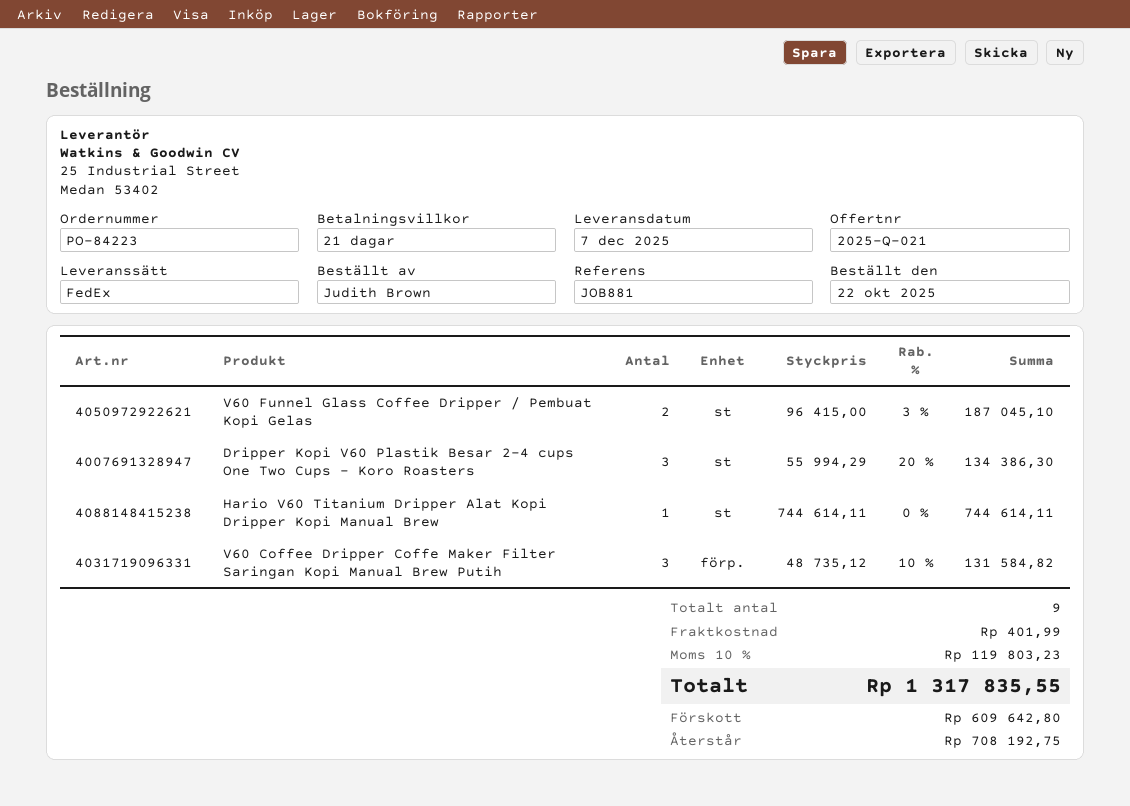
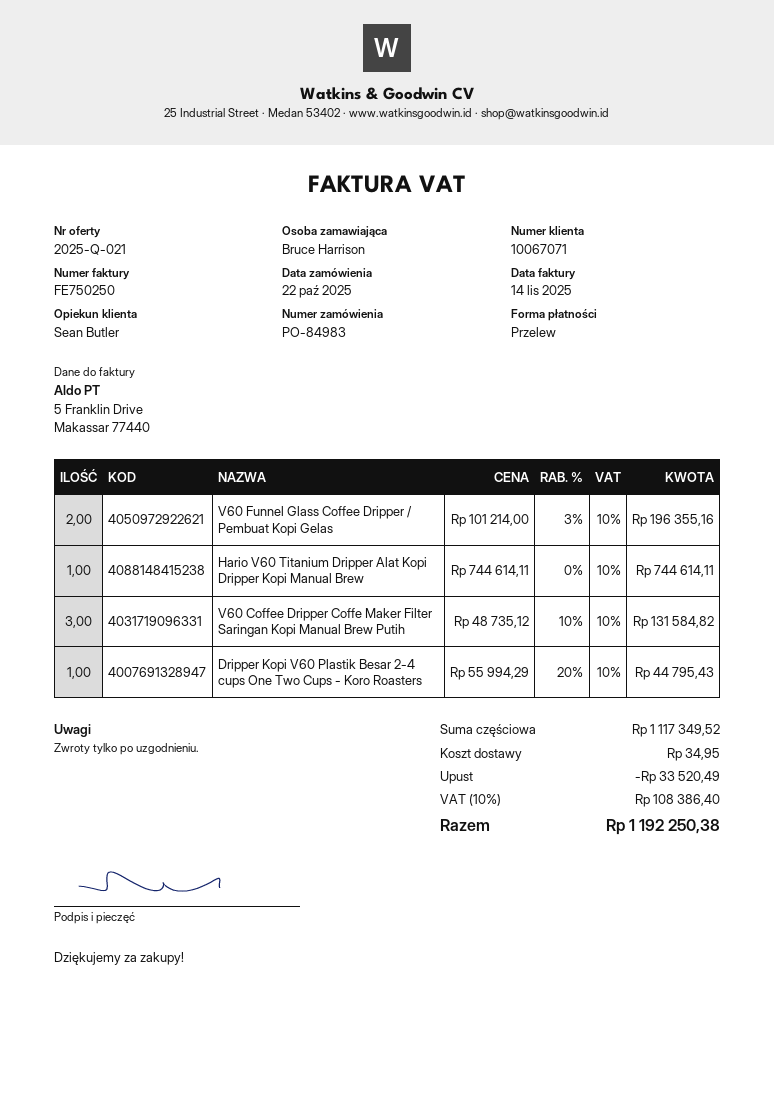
order number: PO-84223 -> PO-84983
ordered by: Judith Brown -> Bruce Harrison
V60 Funnel Glass Coffee Dripper / Pembuat Kopi Gelas: 2 x 96415.00 - 3% = 187045.10 -> 2 x 101214.00 - 3% = 196355.16
Dripper Kopi V60 Plastik Besar 2-4 cups One Two Cups - Koro Roasters: 3 x 55994.29 - 20% = 134386.30 -> 1 x 55994.29 - 20% = 44795.43
discount: none -> 33520.49
shipping: 401.99 -> 34.95
tax: 10% = 119803.23 -> 10% = 108386.40
total: 1317835.55 -> 1192250.38

